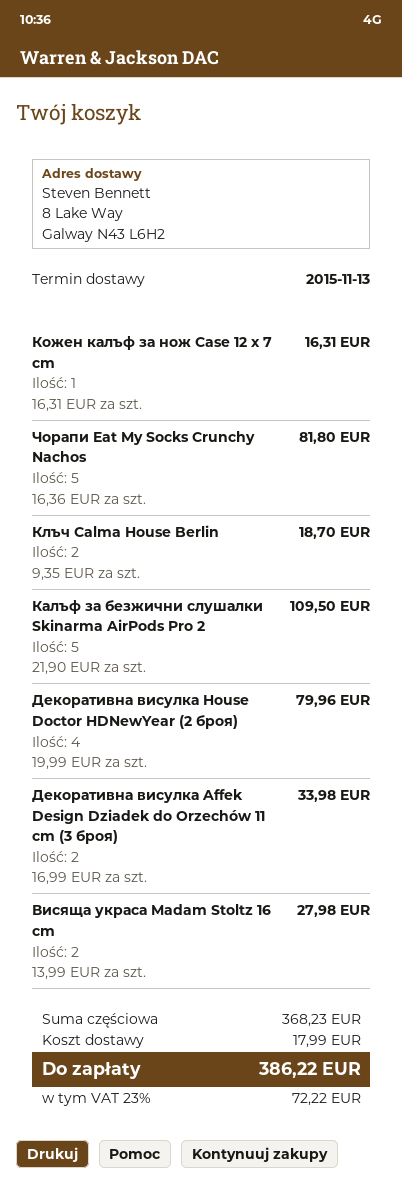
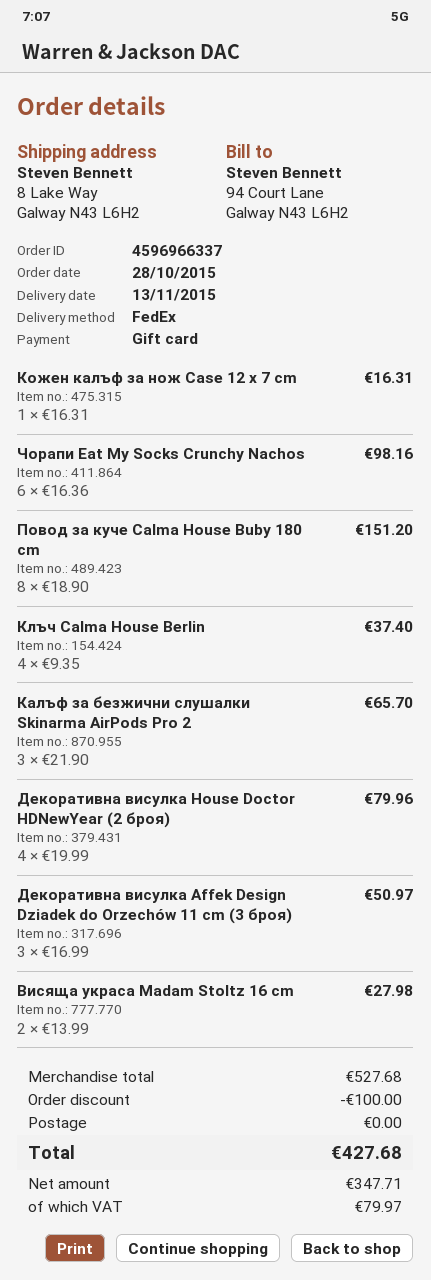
Чорапи Eat My Socks Crunchy Nachos: 5 x 16.36 = 81.80 -> 6 x 16.36 = 98.16
Клъч Calma House Berlin: 2 x 9.35 = 18.70 -> 4 x 9.35 = 37.40
Калъф за безжични слушалки Skinarma AirPods Pro 2: 5 x 21.90 = 109.50 -> 3 x 21.90 = 65.70
Декоративна висулка Affek Design Dziadek do Orzechów 11 cm (3 броя): 2 x 16.99 = 33.98 -> 3 x 16.99 = 50.97
Повод за куче Calma House Buby 180 cm: none -> 8 x 18.90 = 151.20
subtotal: 368.23 -> 527.68
discount: none -> 100.00
shipping: 17.99 -> 0.00
tax: 72.22 -> 79.97
total: 386.22 -> 427.68

